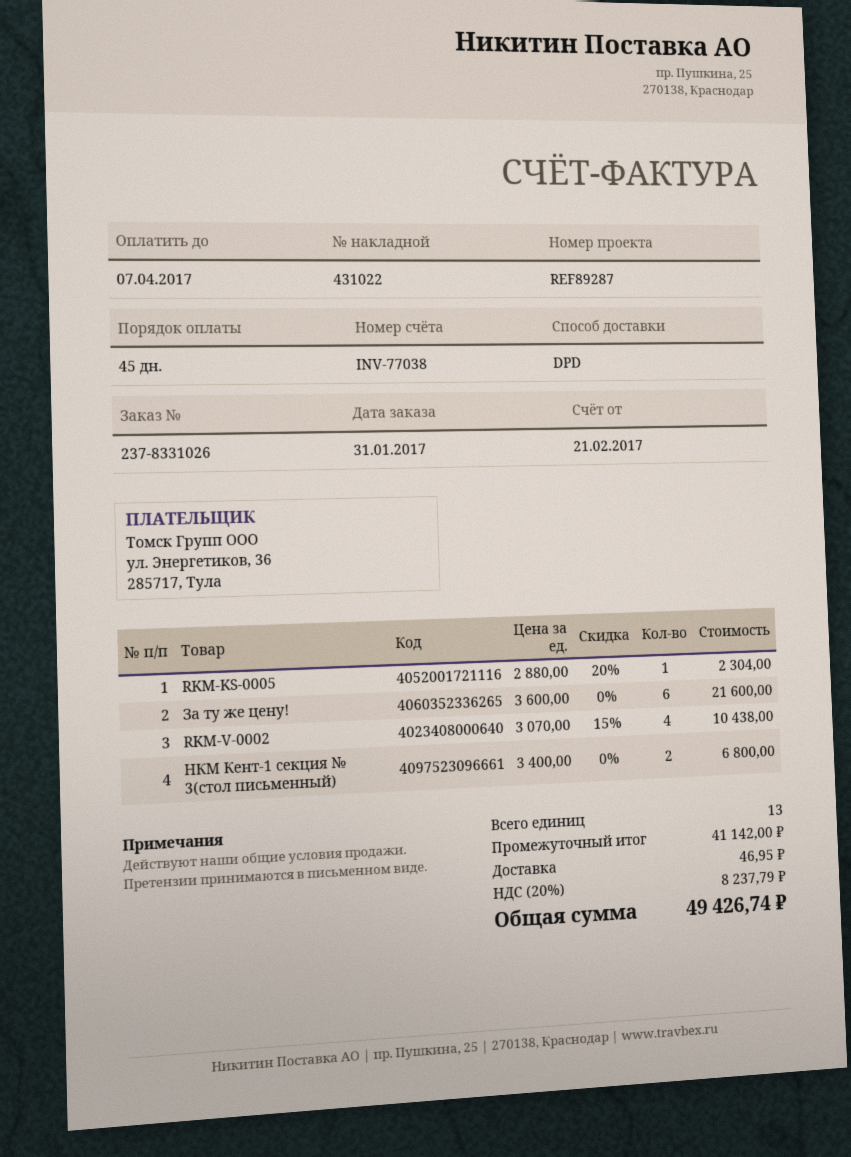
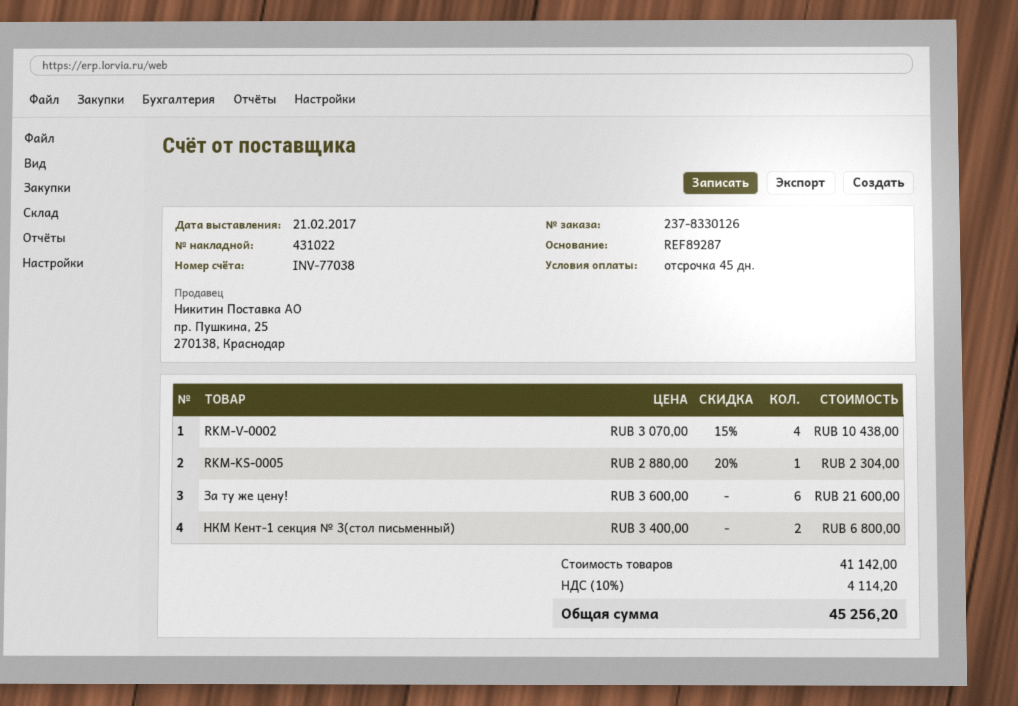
order number: 237-8331026 -> 237-8330126
shipping: 46.95 -> none
tax: 20% = 8237.79 -> 10% = 4114.20
total: 49426.74 -> 45256.20

